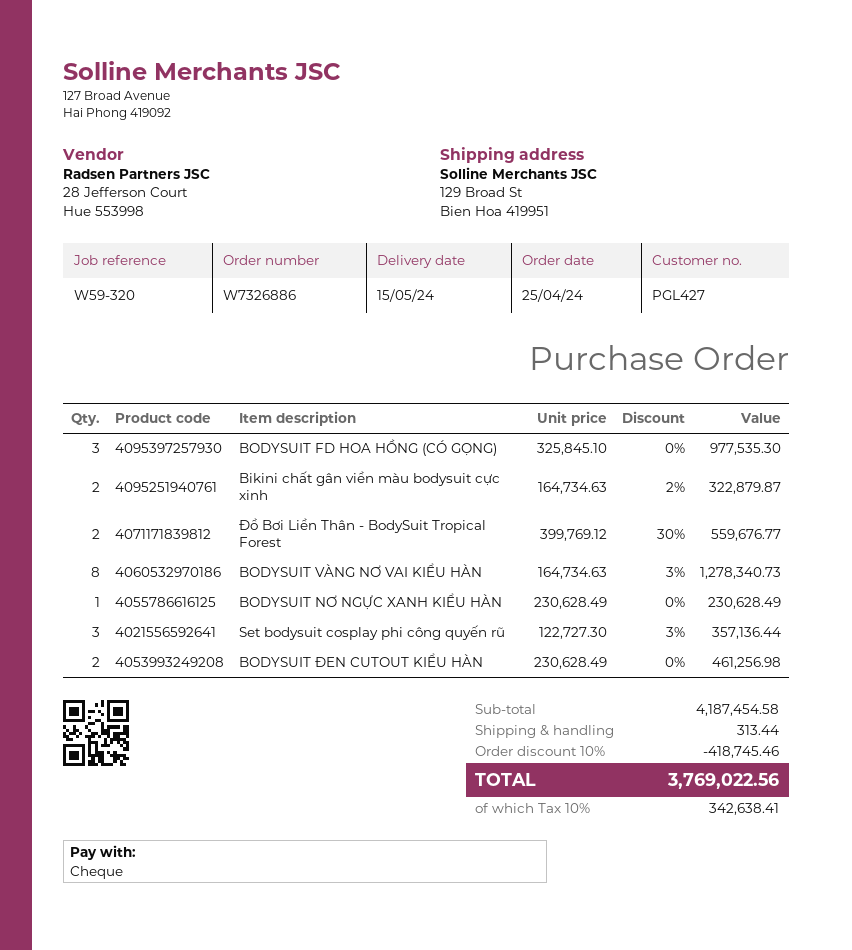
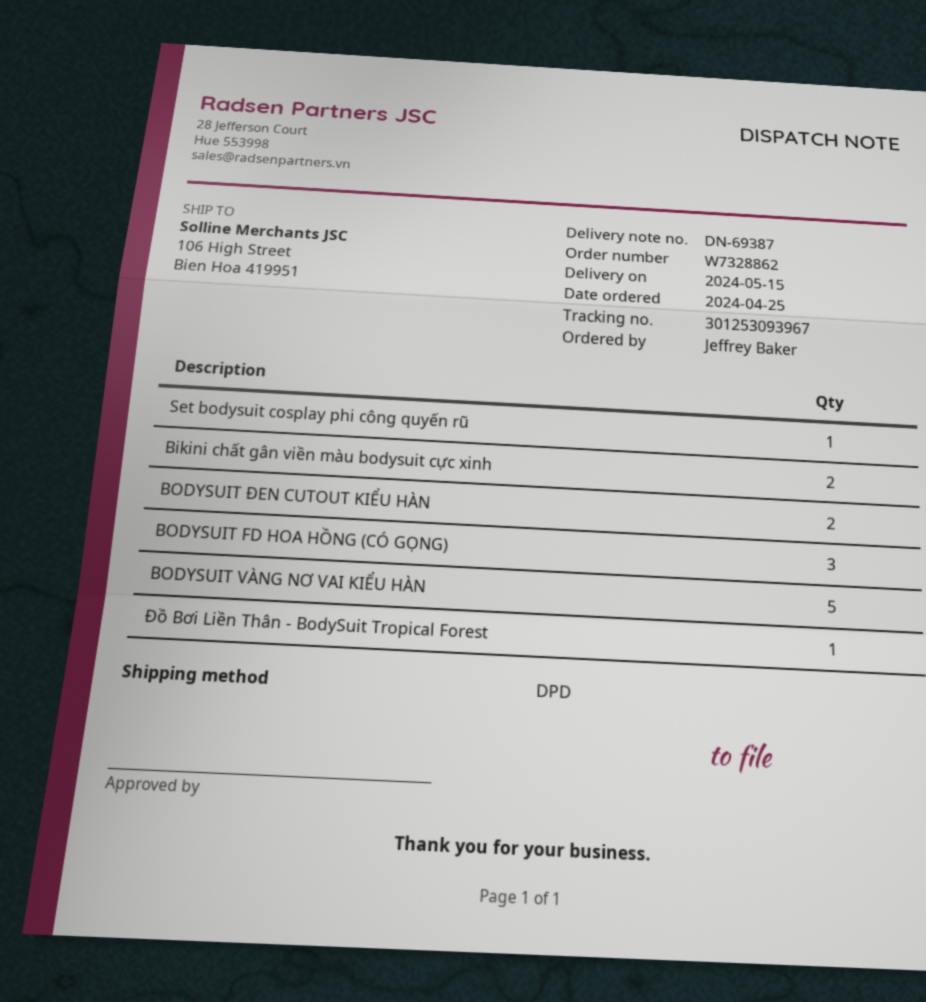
order number: W7326886 -> W7328862
ship to: 129 Broad St, Bien Hoa 419951 -> 106 High Street, Bien Hoa 419951
Đồ Bơi Liền Thân - BodySuit Tropical Forest: 2 -> 1
BODYSUIT VÀNG NƠ VAI KIỂU HÀN: 8 -> 5
BODYSUIT NƠ NGỰC XANH KIỂU HÀN: 1 -> none
Set bodysuit cosplay phi công quyến rũ: 3 -> 1

